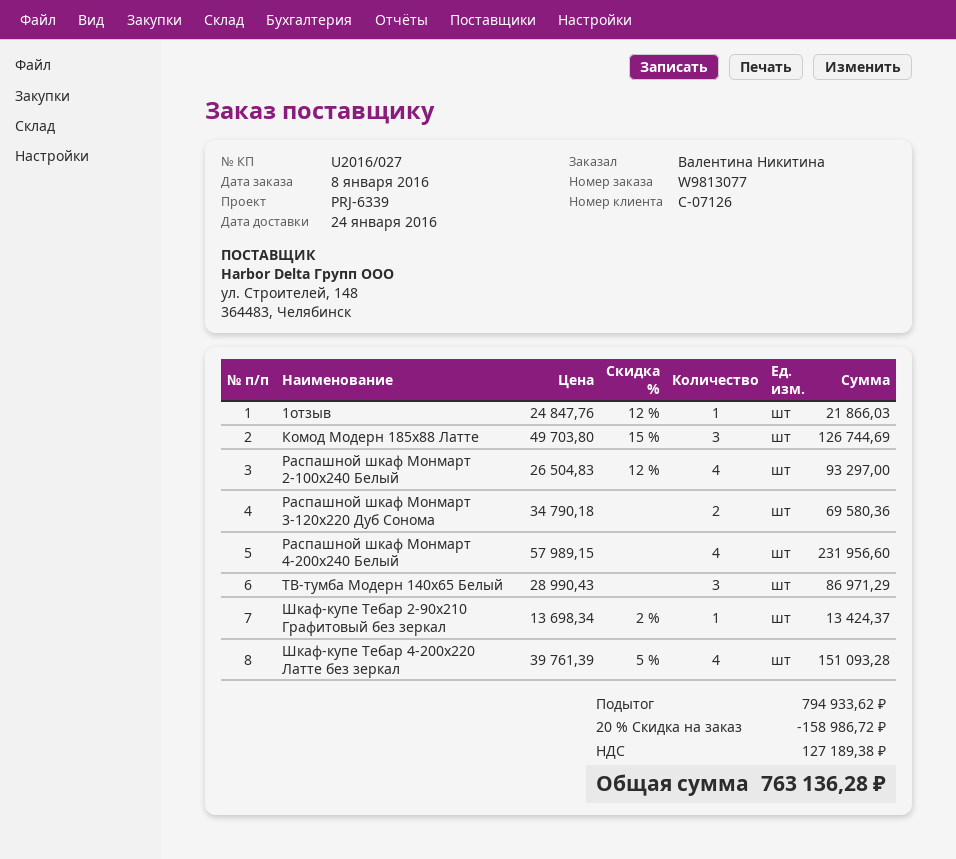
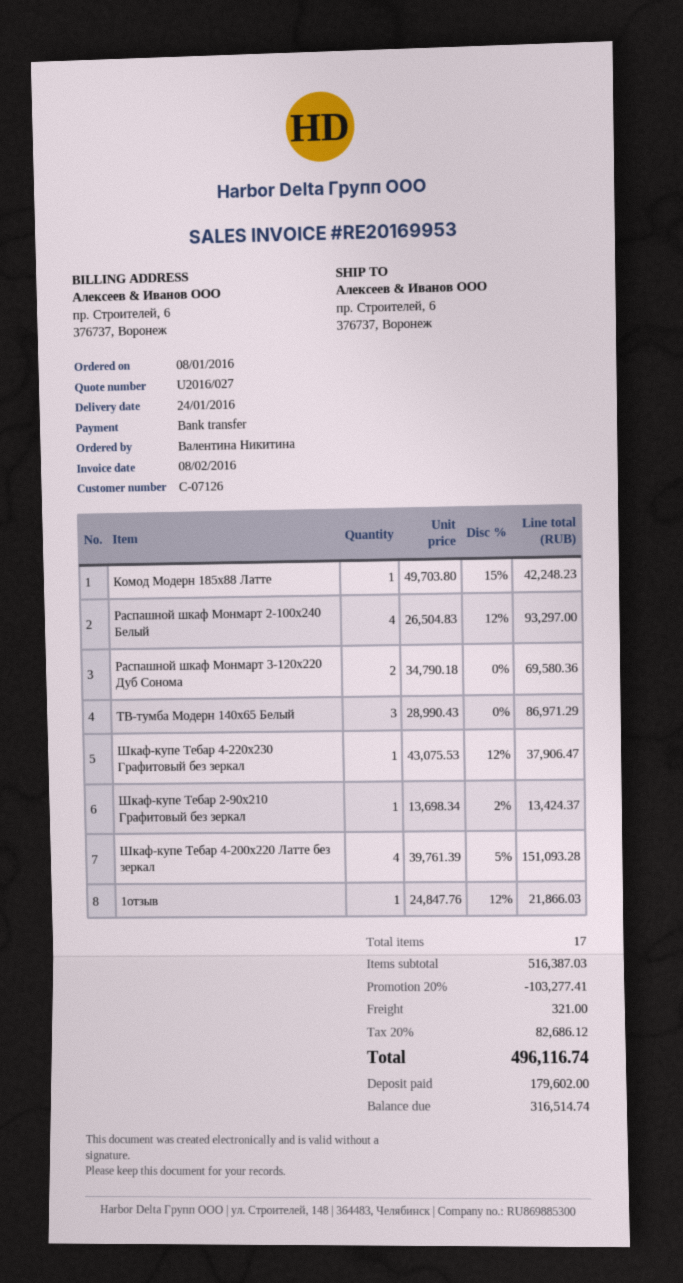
Комод Модерн 185x88 Латте: 3 x 49703.80 - 15% = 126744.69 -> 1 x 49703.80 - 15% = 42248.23
Распашной шкаф Монмарт 4-200x240 Белый: 4 x 57989.15 = 231956.60 -> none
Шкаф-купе Тебар 4-220x230 Графитовый без зеркал: none -> 1 x 43075.53 - 12% = 37906.47
subtotal: 794933.62 -> 516387.03
discount: 20% = 158986.72 -> 20% = 103277.41
shipping: none -> 321.00
tax: 127189.38 -> 82686.12
total: 763136.28 -> 496116.74

